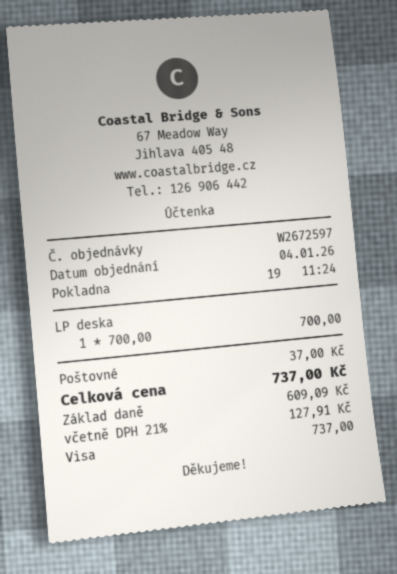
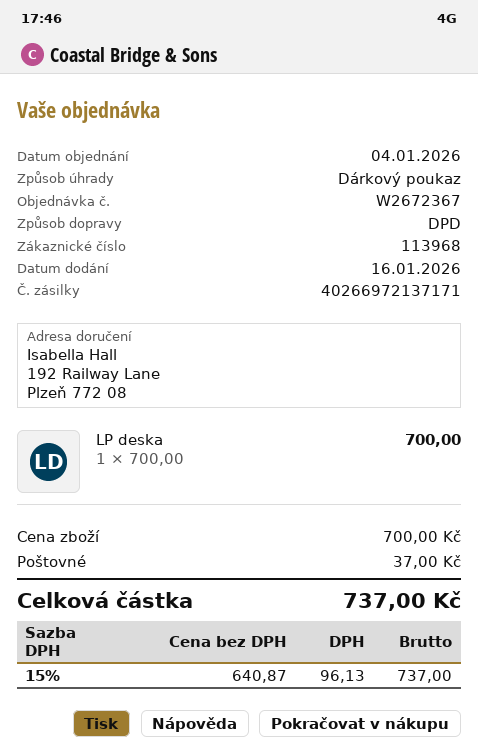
order number: W2672597 -> W2672367
payment method: Visa -> gift card
net: 609.09 -> 640.87
tax: 21% = 127.91 -> 15% = 96.13

